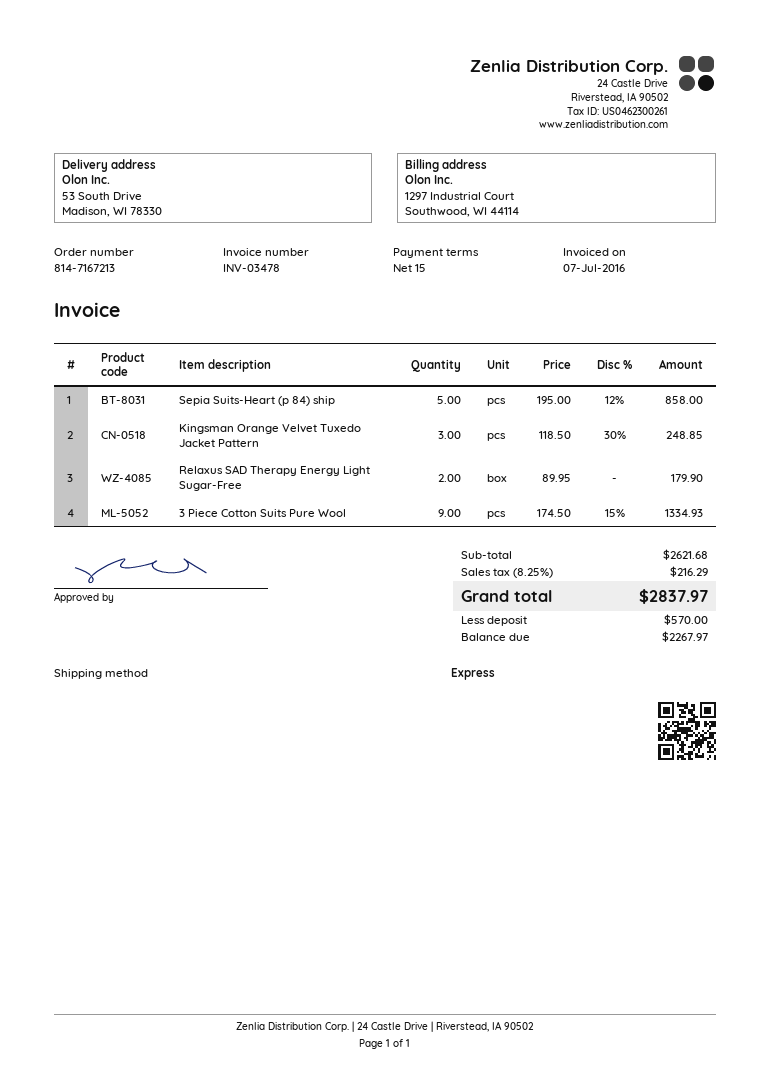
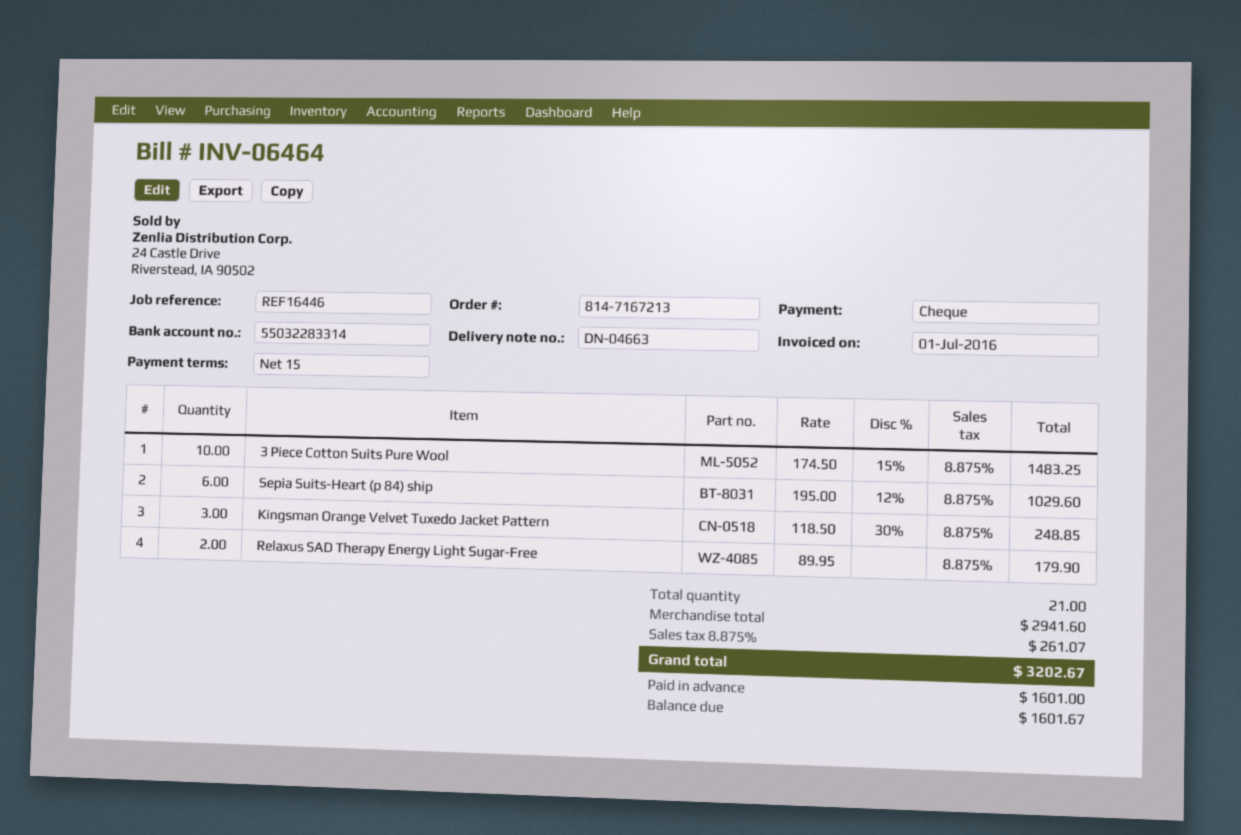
invoice number: INV-03478 -> INV-06464
invoice date: 2016-07-07 -> 2016-07-01
Sepia Suits-Heart (p 84) ship: 5 x 195.00 - 12% = 858.00 -> 6 x 195.00 - 12% = 1029.60
3 Piece Cotton Suits Pure Wool: 9 x 174.50 - 15% = 1334.93 -> 10 x 174.50 - 15% = 1483.25
subtotal: 2621.68 -> 2941.60
tax: 8.25% = 216.29 -> 8.875% = 261.07
total: 2837.97 -> 3202.67
deposit: 570.00 -> 1601.00
balance: 2267.97 -> 1601.67

